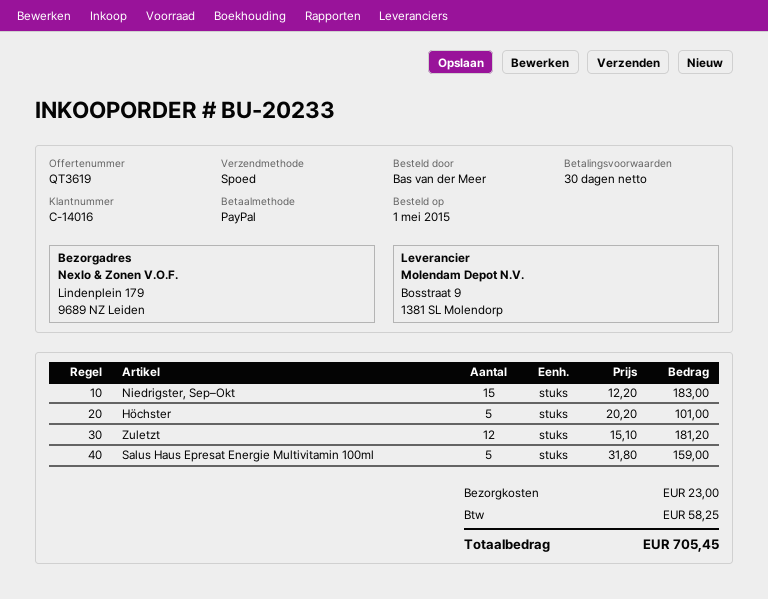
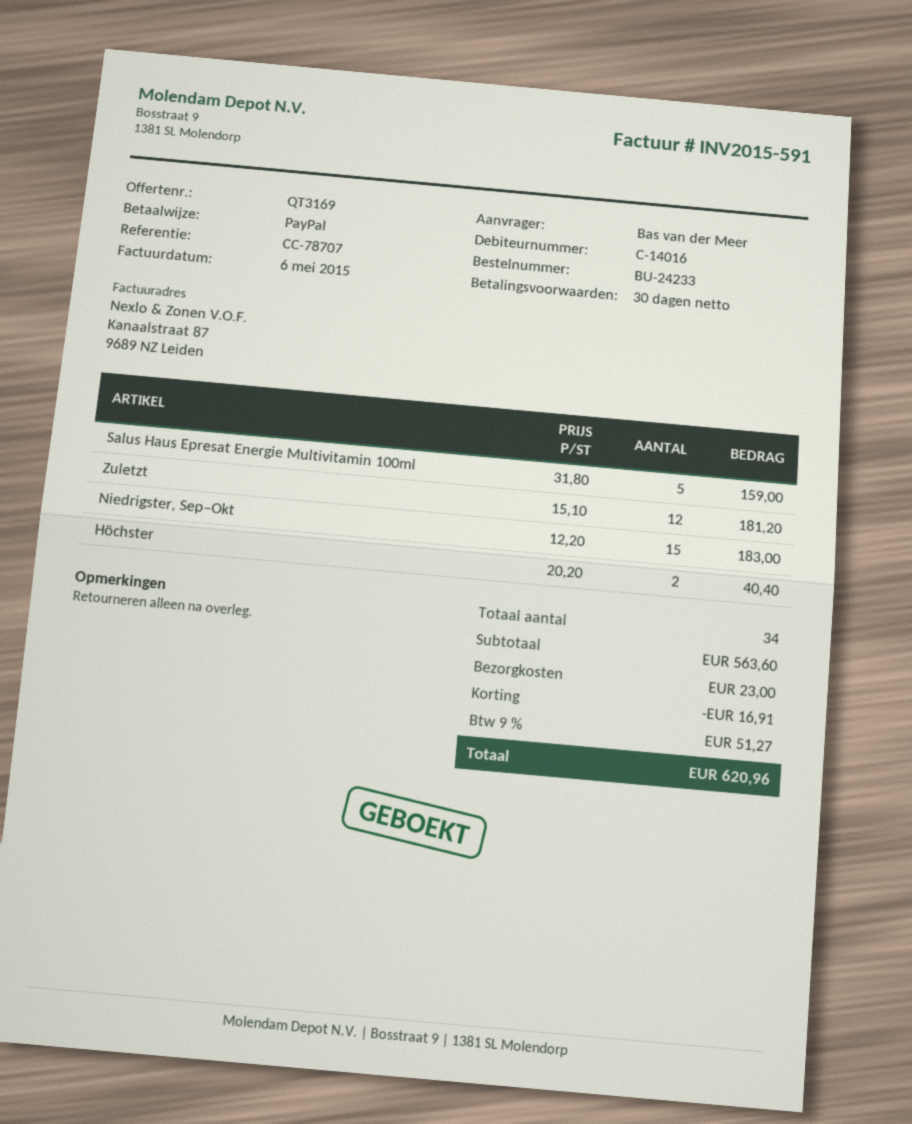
quote number: QT3619 -> QT3169
order number: BU-20233 -> BU-24233
Höchster: 5 x 20.20 = 101.00 -> 2 x 20.20 = 40.40
discount: none -> 16.91
tax: 58.25 -> 51.27
total: 705.45 -> 620.96

